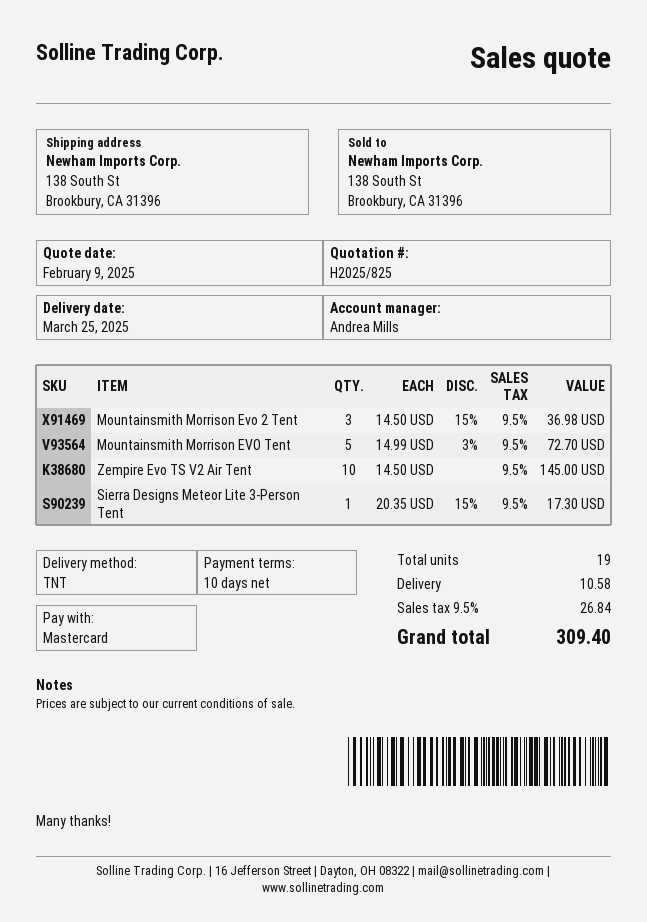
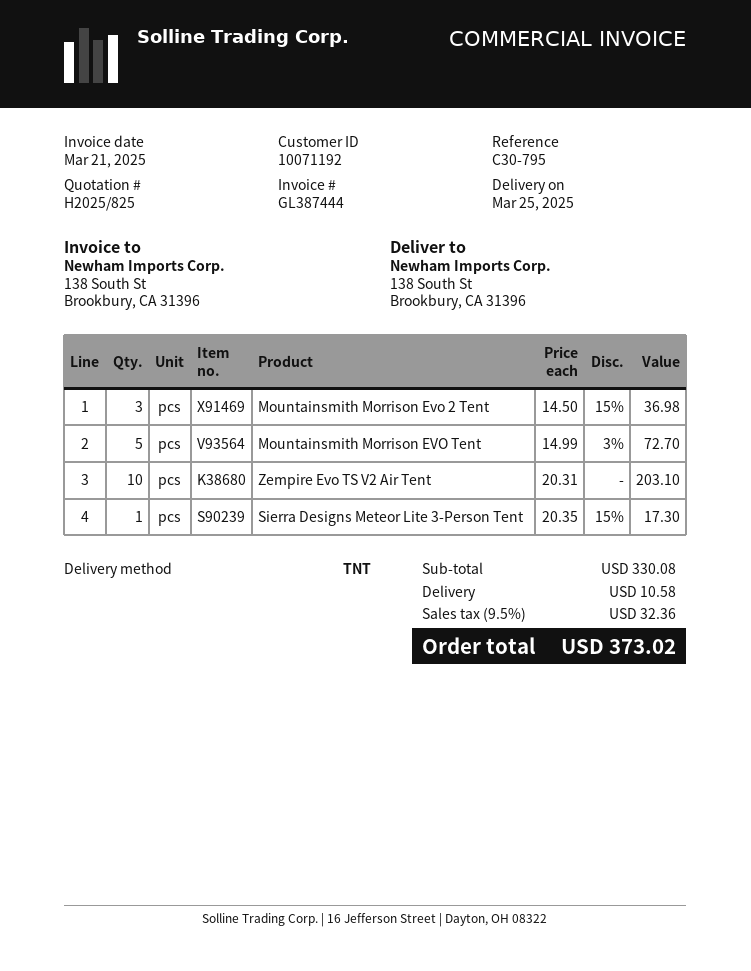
Zempire Evo TS V2 Air Tent: 10 x 14.50 = 145.00 -> 10 x 20.31 = 203.10
tax: 9.5% = 26.84 -> 9.5% = 32.36
total: 309.40 -> 373.02

